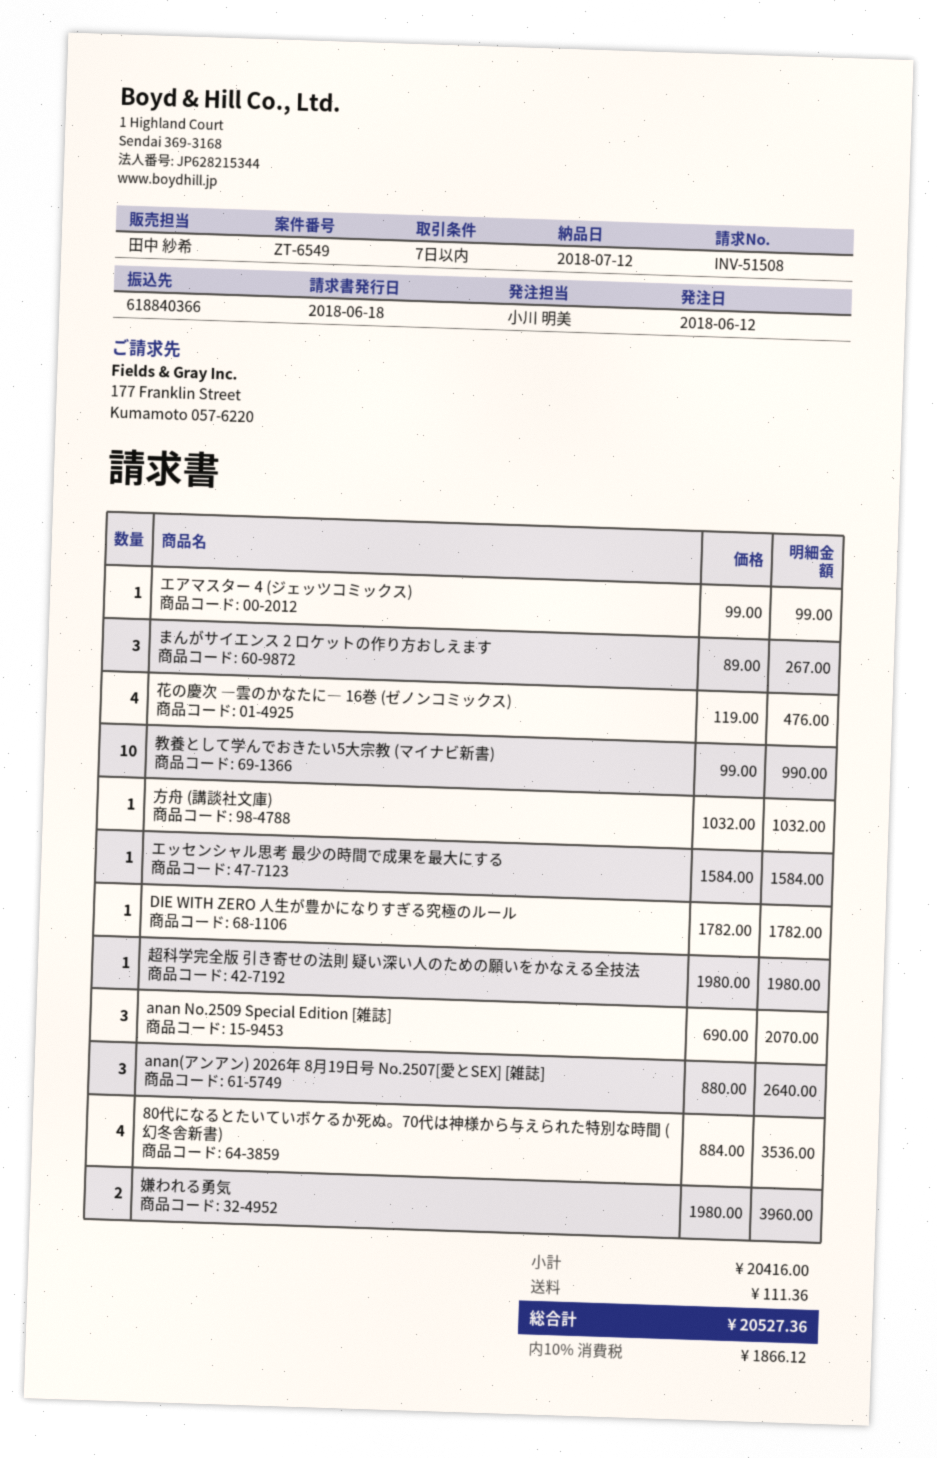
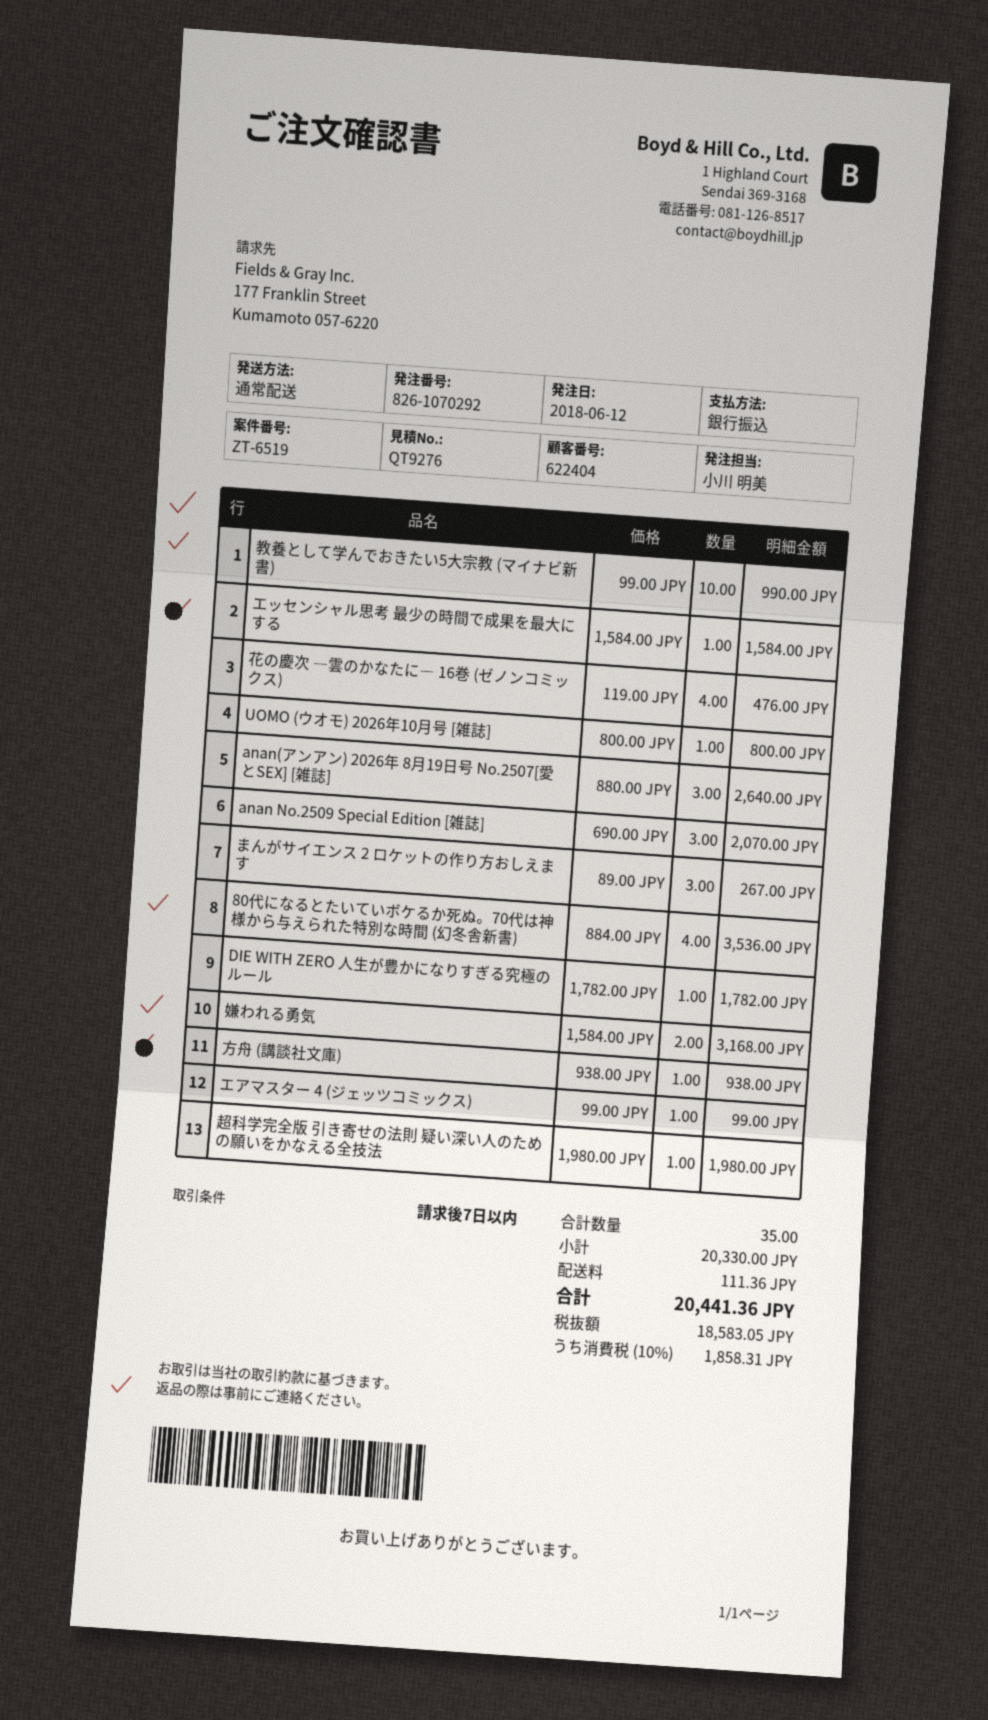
reference: ZT-6549 -> ZT-6519
方舟 (講談社文庫): 1 x 1032.00 = 1032.00 -> 1 x 938.00 = 938.00
嫌われる勇気: 2 x 1980.00 = 3960.00 -> 2 x 1584.00 = 3168.00
UOMO (ウオモ) 2026年10月号 [雑誌]: none -> 1 x 800.00 = 800.00
subtotal: 20416.00 -> 20330.00
tax: 10% = 1866.12 -> 10% = 1858.31
total: 20527.36 -> 20441.36

